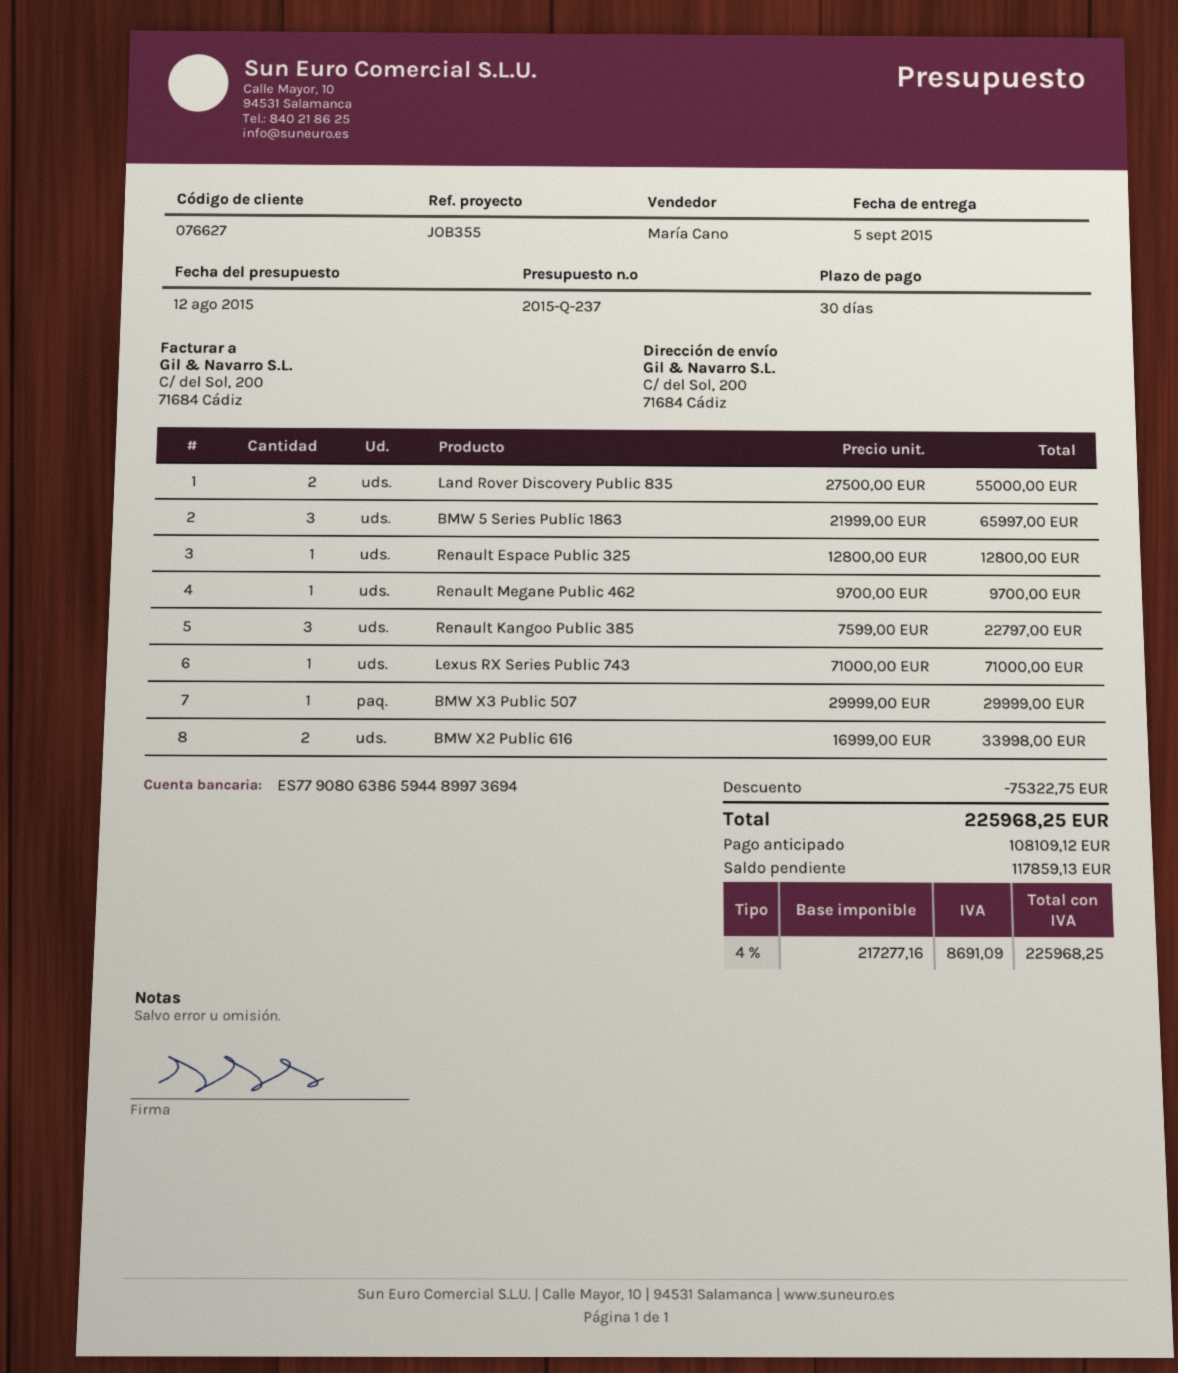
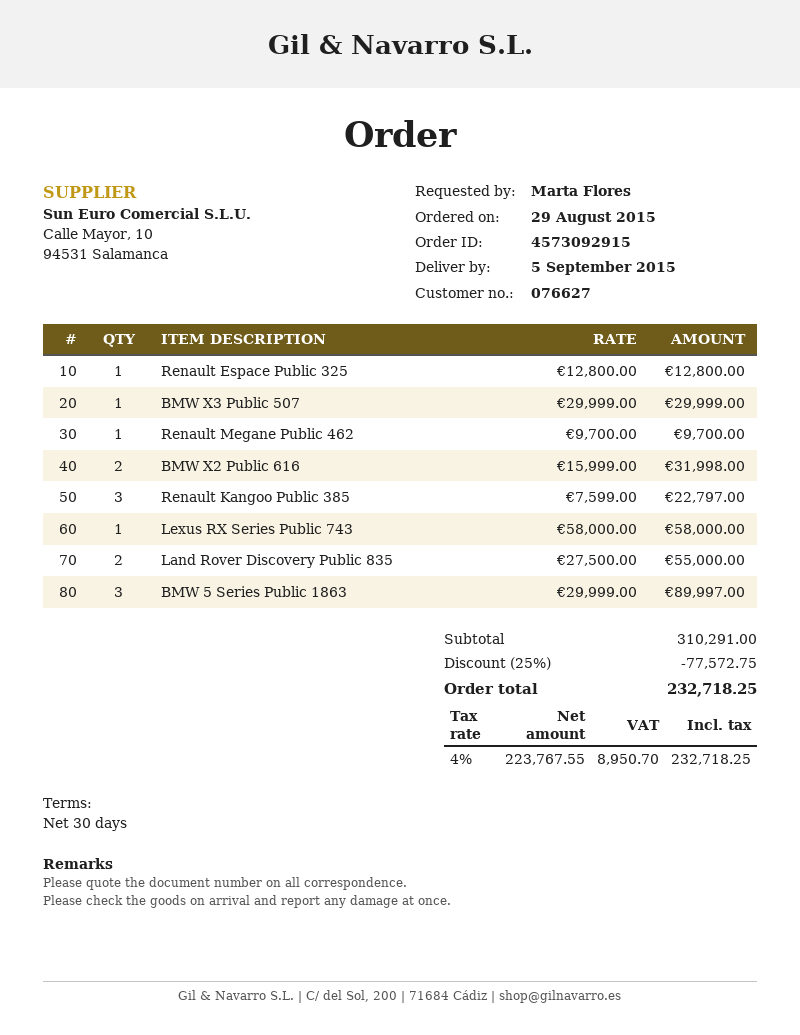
BMW 5 Series Public 1863: 3 x 21999.00 = 65997.00 -> 3 x 29999.00 = 89997.00
Lexus RX Series Public 743: 1 x 71000.00 = 71000.00 -> 1 x 58000.00 = 58000.00
BMW X2 Public 616: 2 x 16999.00 = 33998.00 -> 2 x 15999.00 = 31998.00
discount: 75322.75 -> 77572.75
net: 217277.16 -> 223767.55
tax: 4% = 8691.09 -> 4% = 8950.70
total: 225968.25 -> 232718.25

